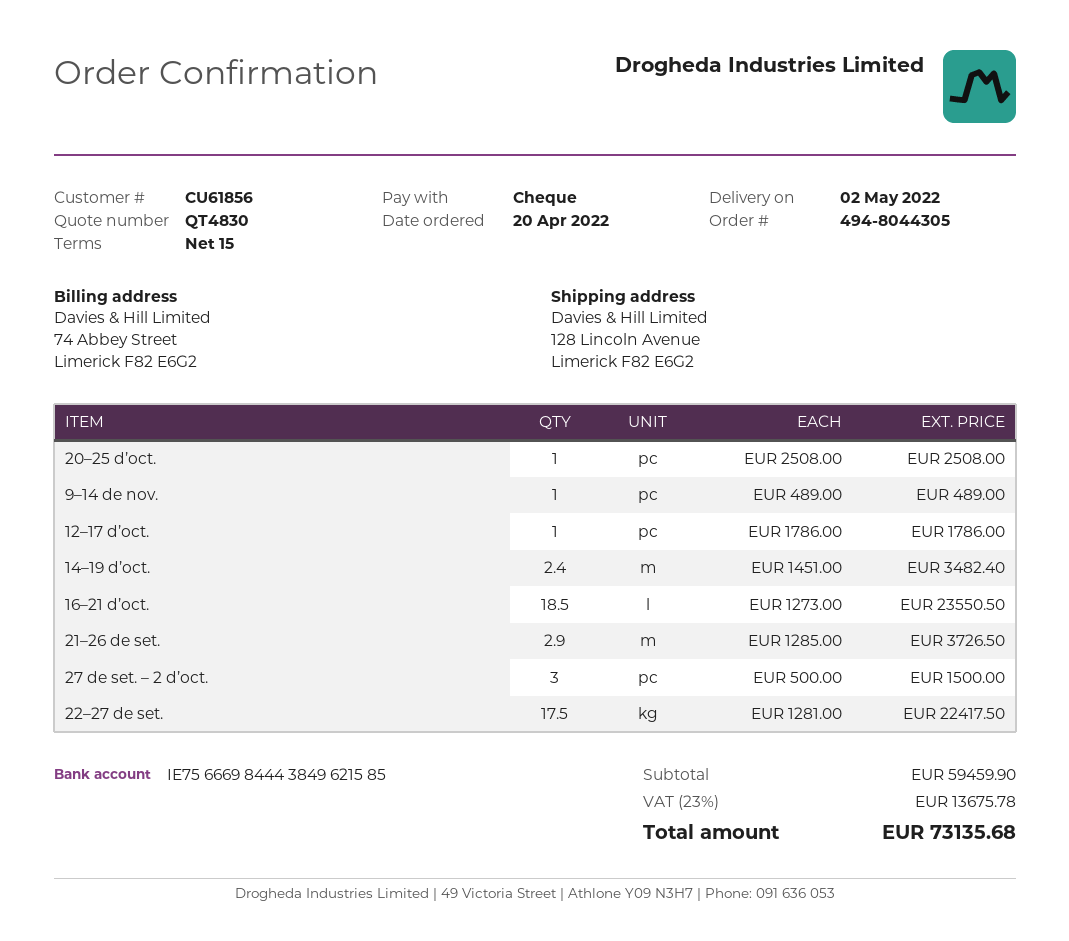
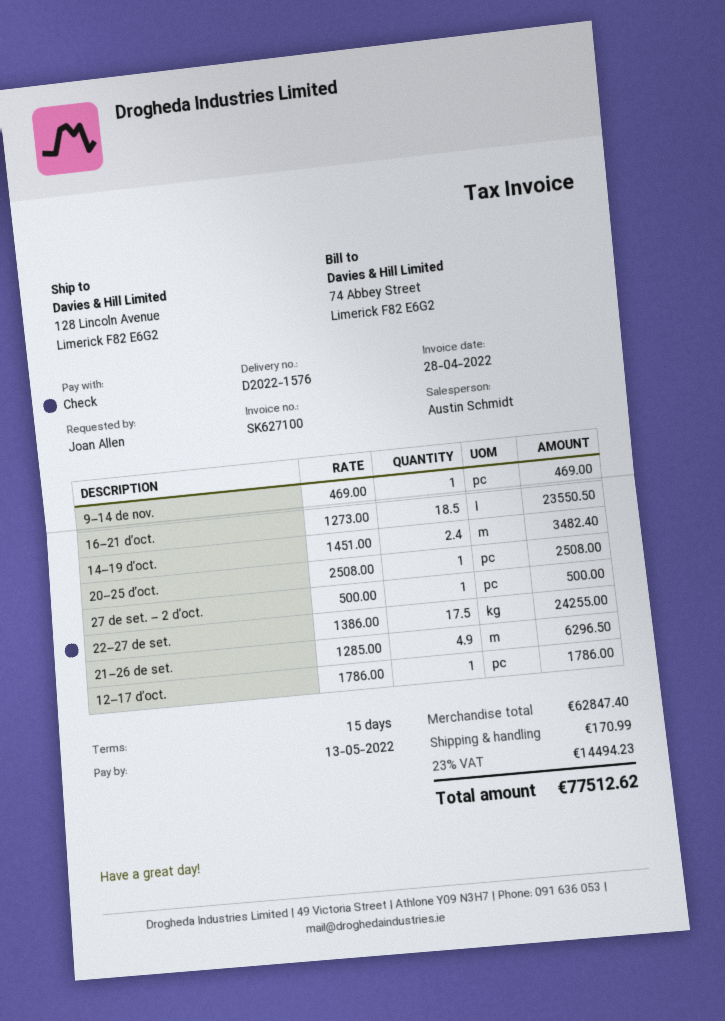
9–14 de nov.: 1 x 489.00 = 489.00 -> 1 x 469.00 = 469.00
21–26 de set.: 2.9 x 1285.00 = 3726.50 -> 4.9 x 1285.00 = 6296.50
27 de set. – 2 d’oct.: 3 x 500.00 = 1500.00 -> 1 x 500.00 = 500.00
22–27 de set.: 17.5 x 1281.00 = 22417.50 -> 17.5 x 1386.00 = 24255.00
subtotal: 59459.90 -> 62847.40
shipping: none -> 170.99
tax: 23% = 13675.78 -> 23% = 14494.23
total: 73135.68 -> 77512.62

